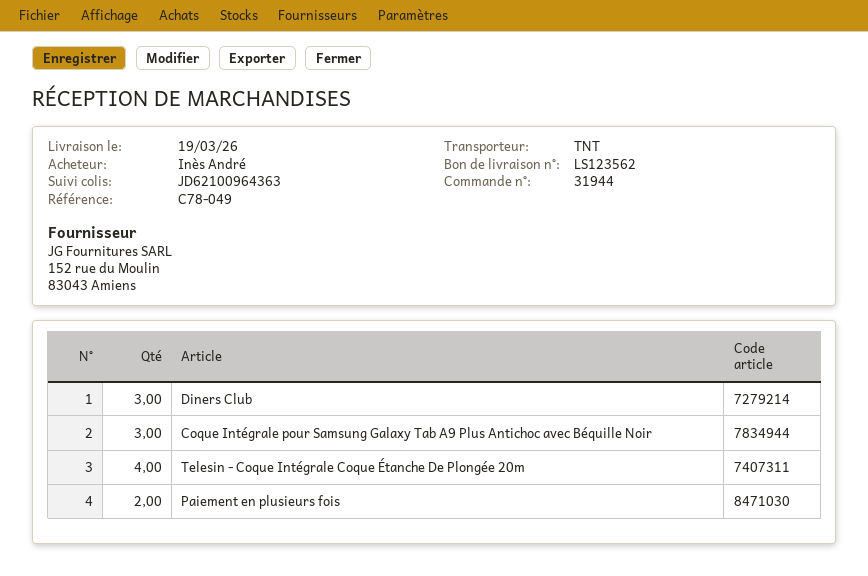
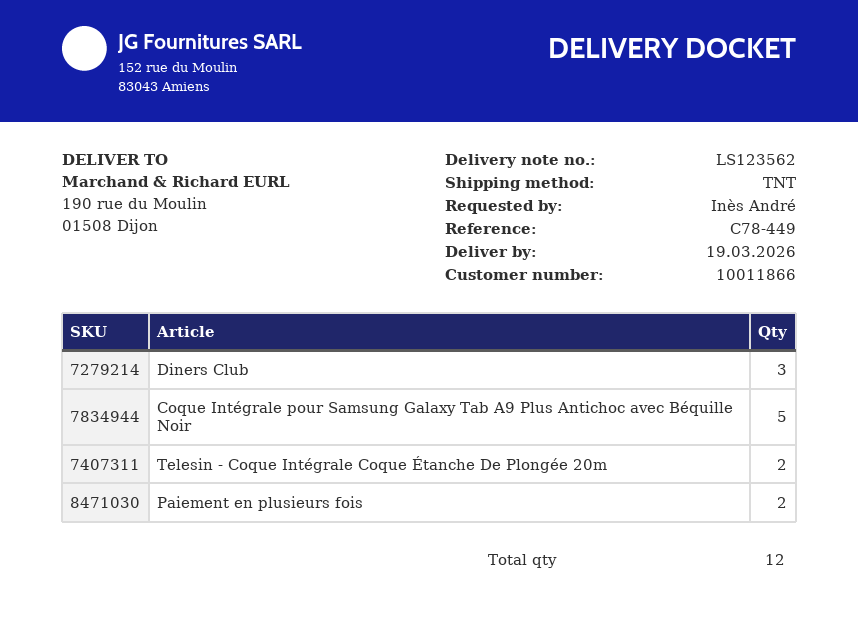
reference: C78-049 -> C78-449
Coque Intégrale pour Samsung Galaxy Tab A9 Plus Antichoc avec Béquille Noir: 3 -> 5
Telesin - Coque Intégrale Coque Étanche De Plongée 20m: 4 -> 2

